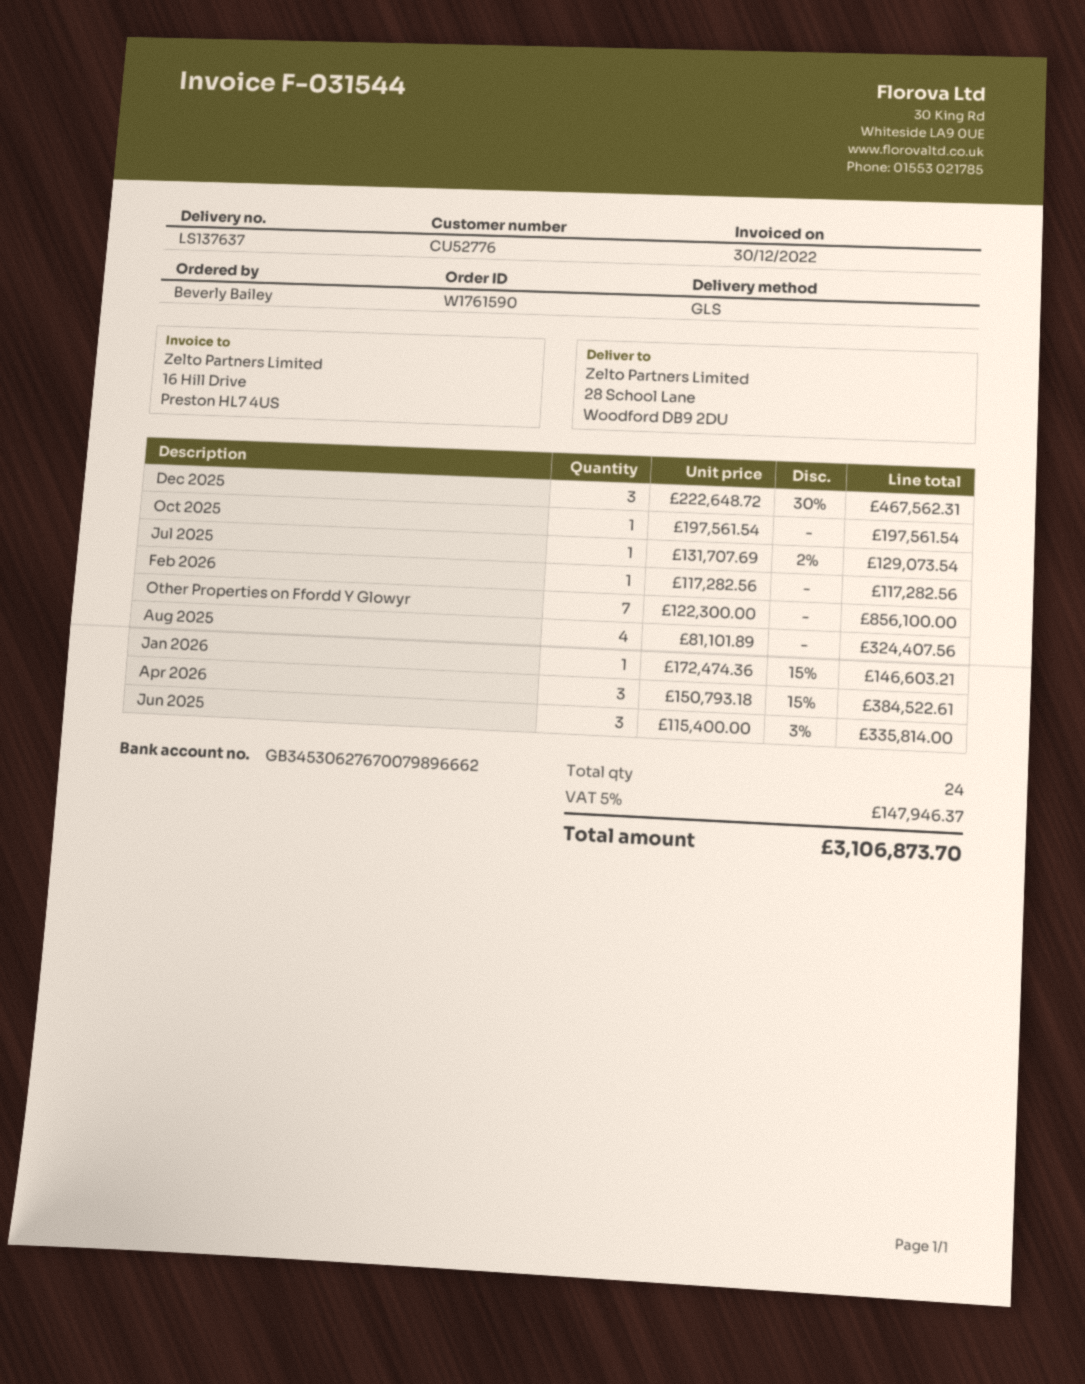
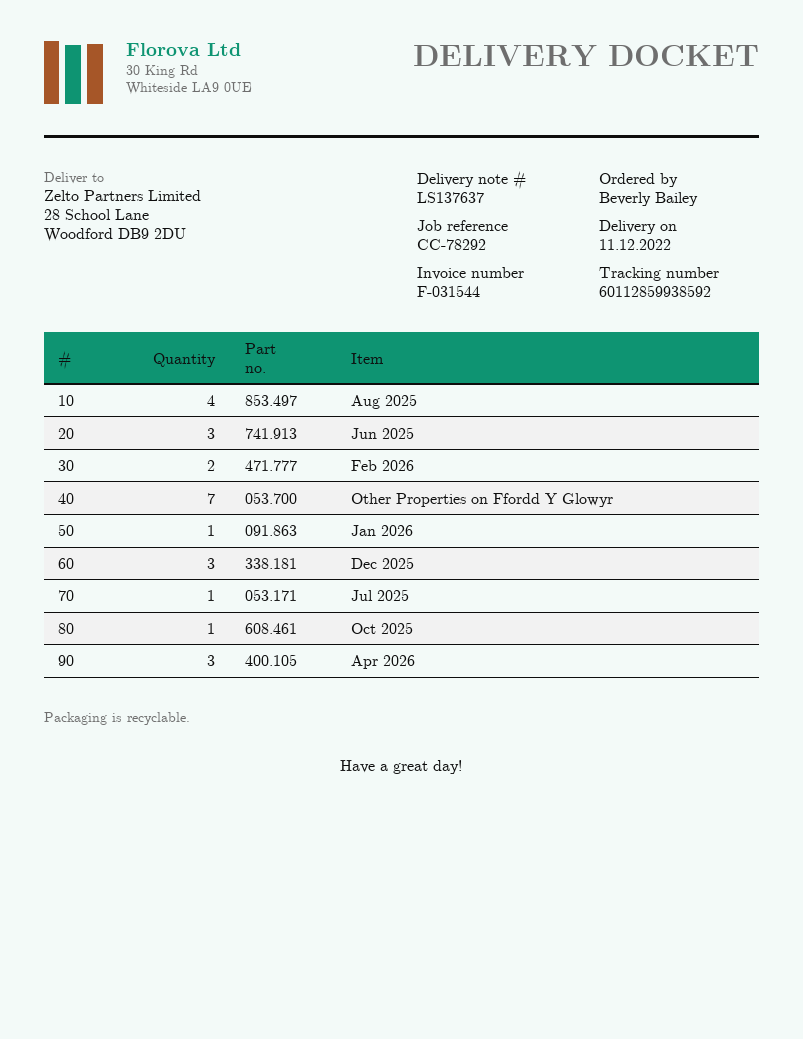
Feb 2026: 1 -> 2

